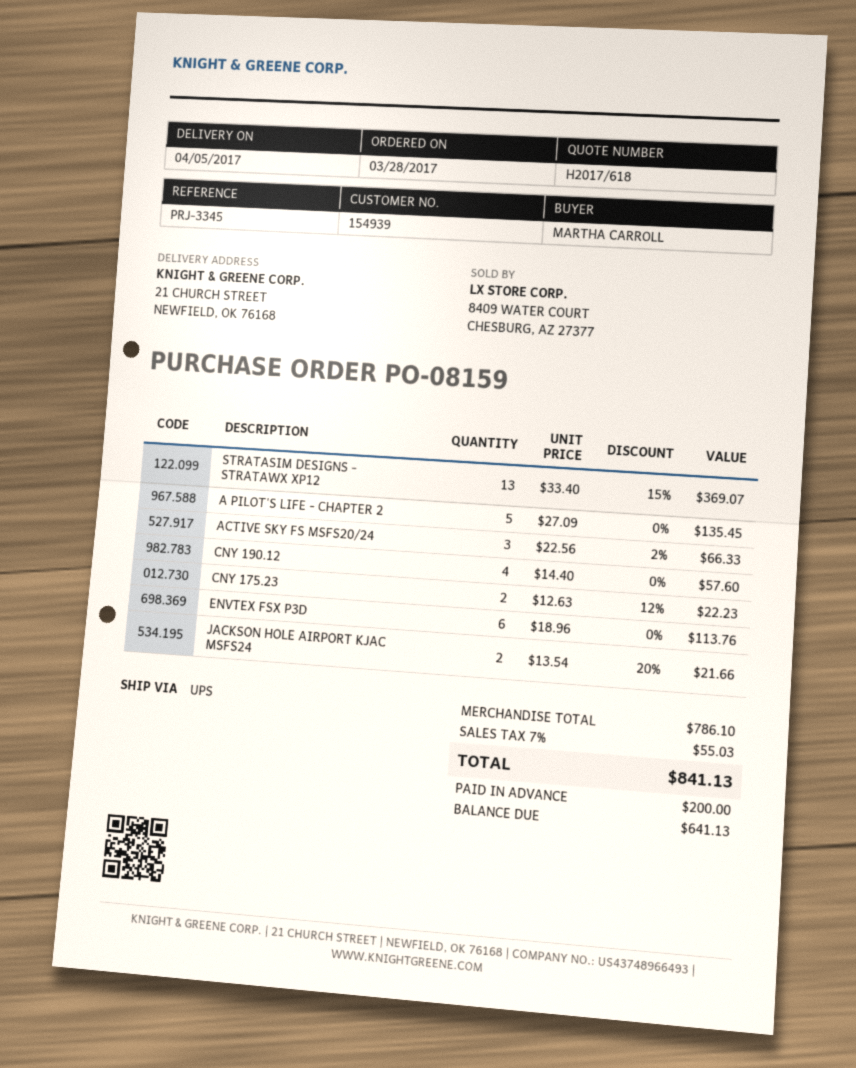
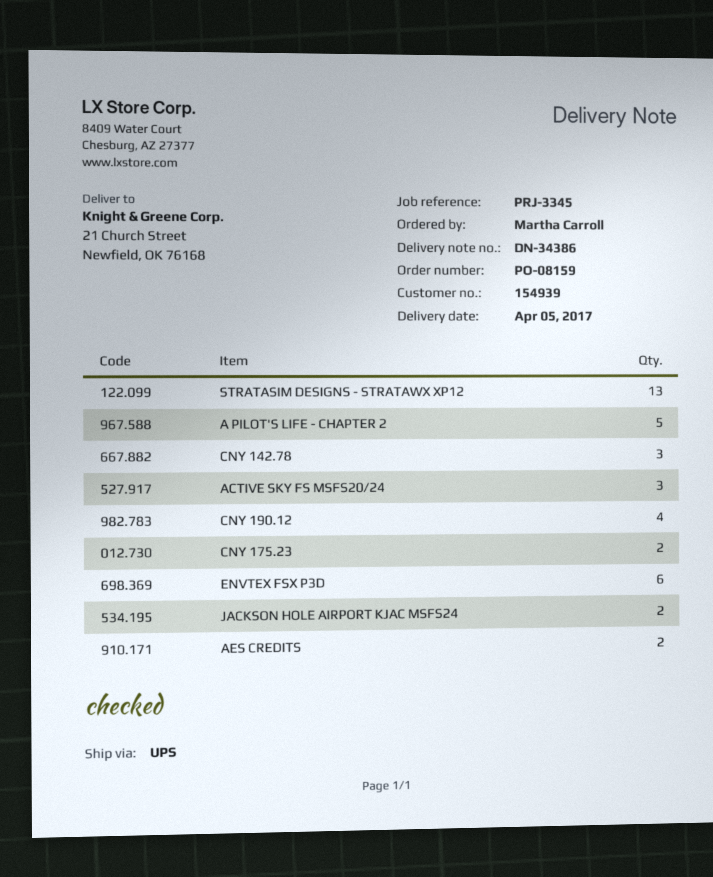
CNY 142.78: none -> 3
AES CREDITS: none -> 2

